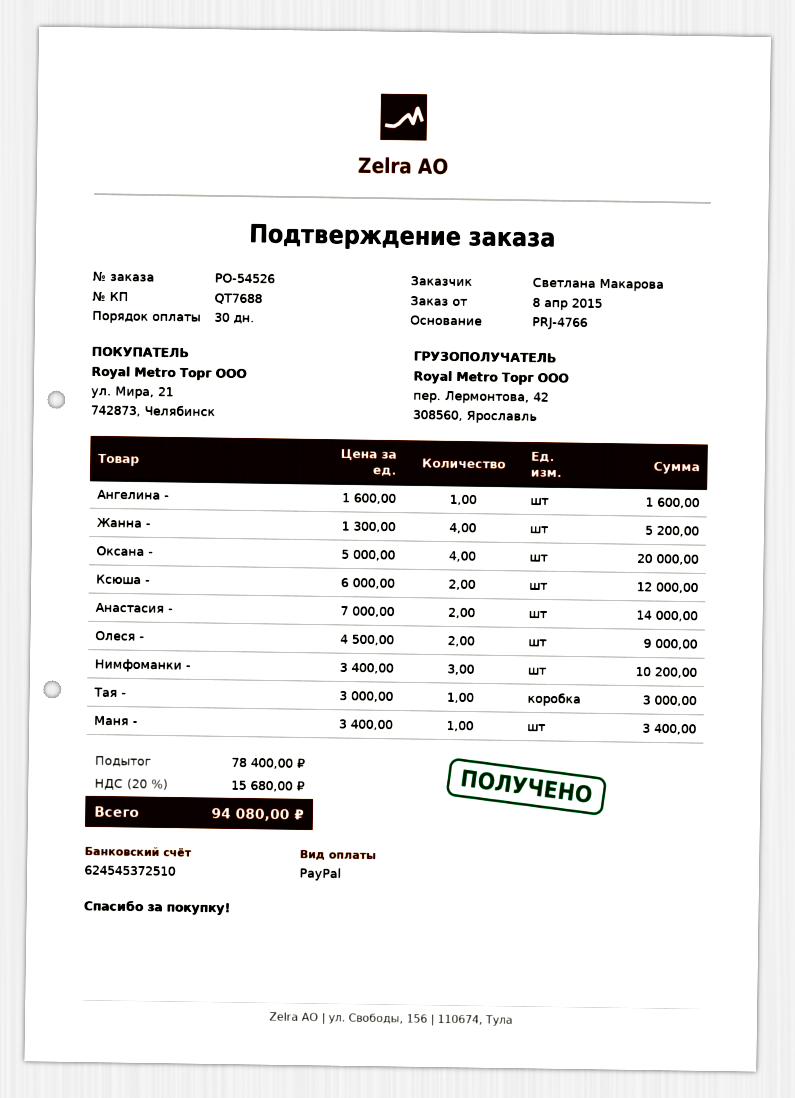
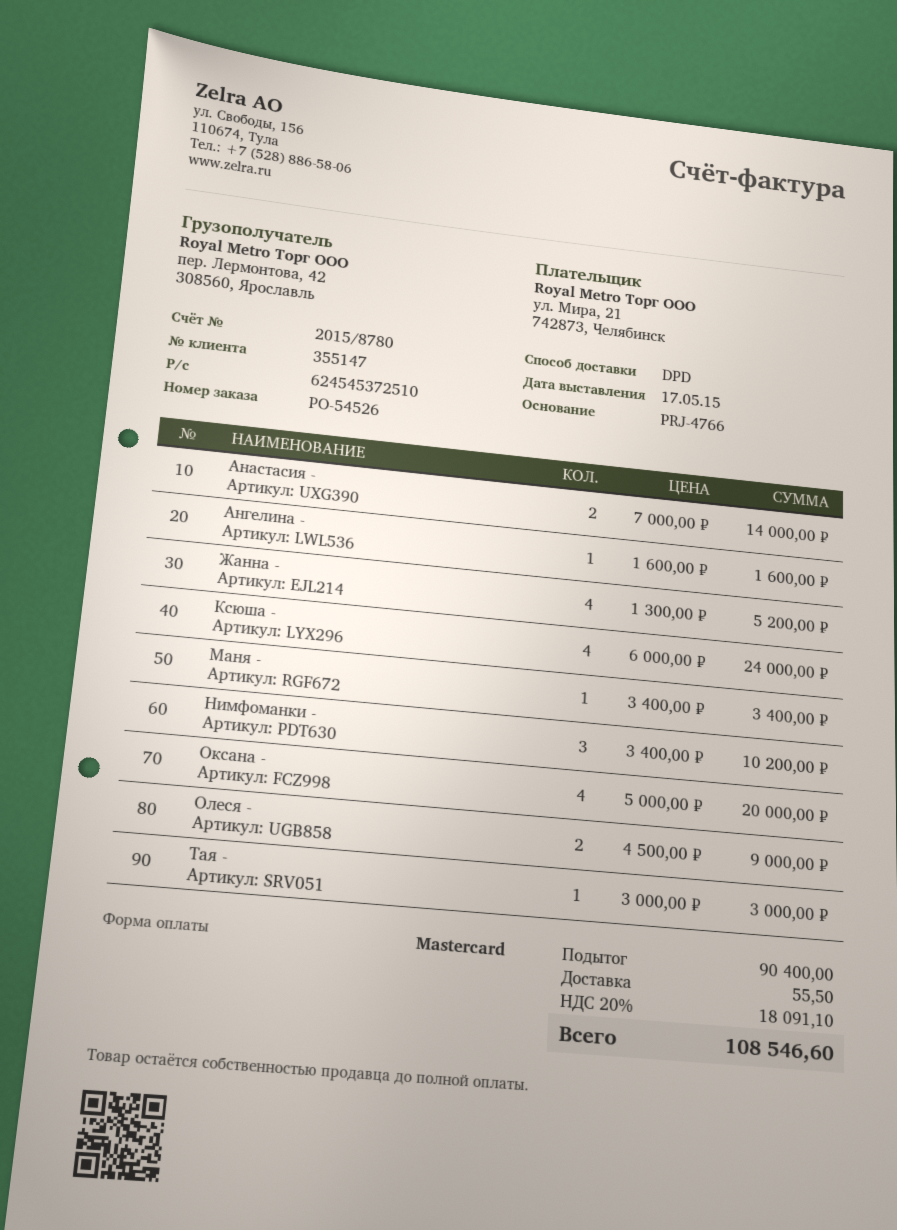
payment method: PayPal -> Mastercard
Ксюша -: 2 x 6000.00 = 12000.00 -> 4 x 6000.00 = 24000.00
subtotal: 78400.00 -> 90400.00
shipping: none -> 55.50
tax: 20% = 15680.00 -> 20% = 18091.10
total: 94080.00 -> 108546.60

